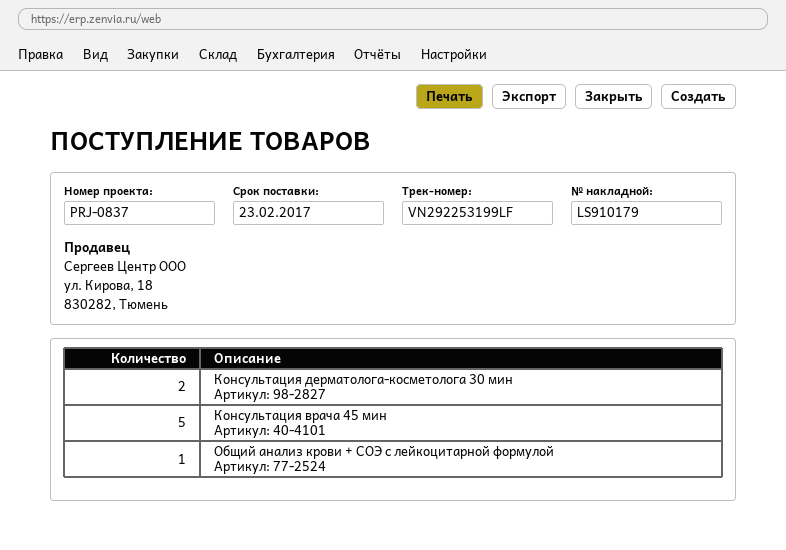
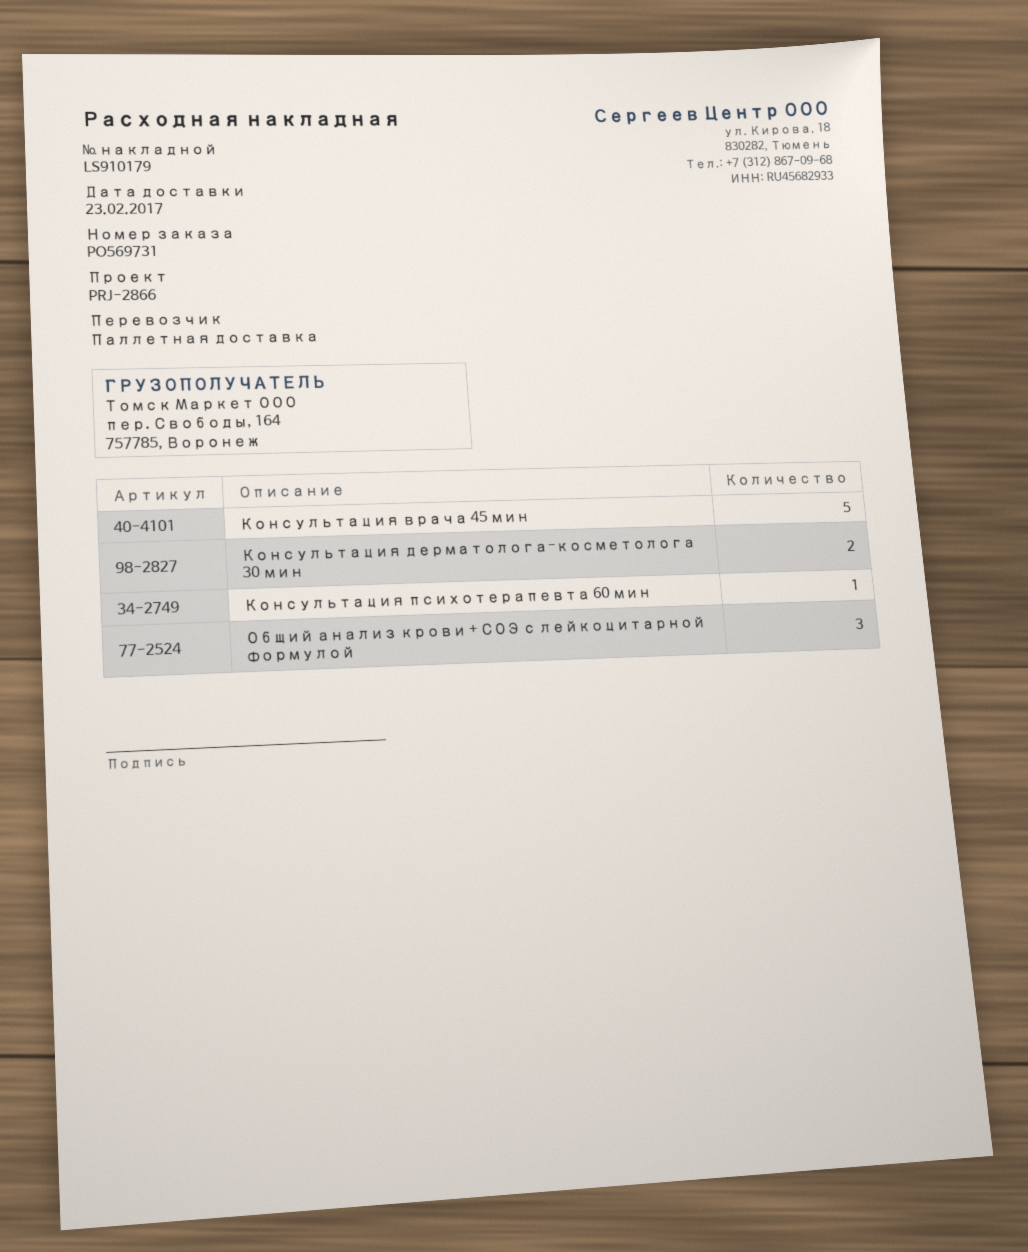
reference: PRJ-0837 -> PRJ-2866
Общий анализ крови + СОЭ с лейкоцитарной формулой: 1 -> 3
Консультация психотерапевта 60 мин: none -> 1

